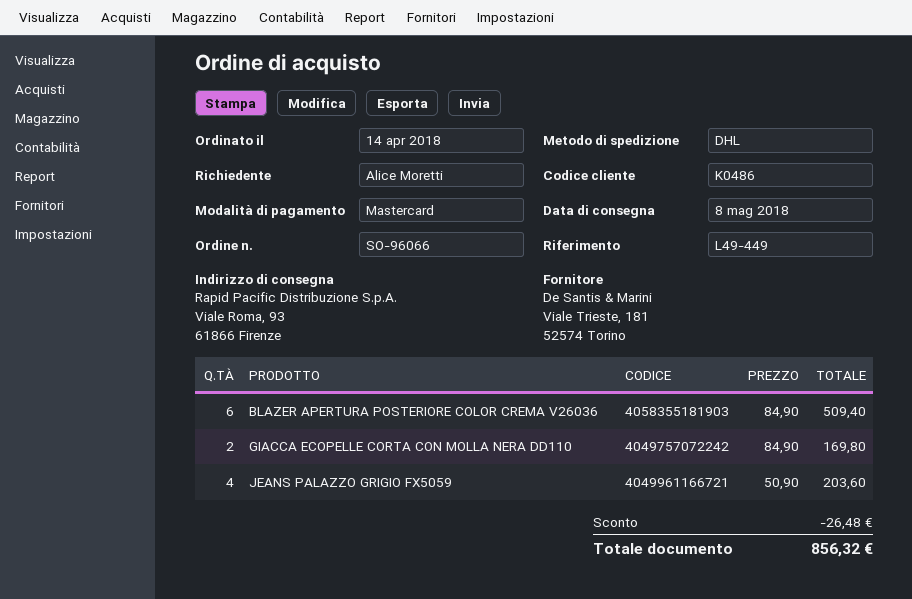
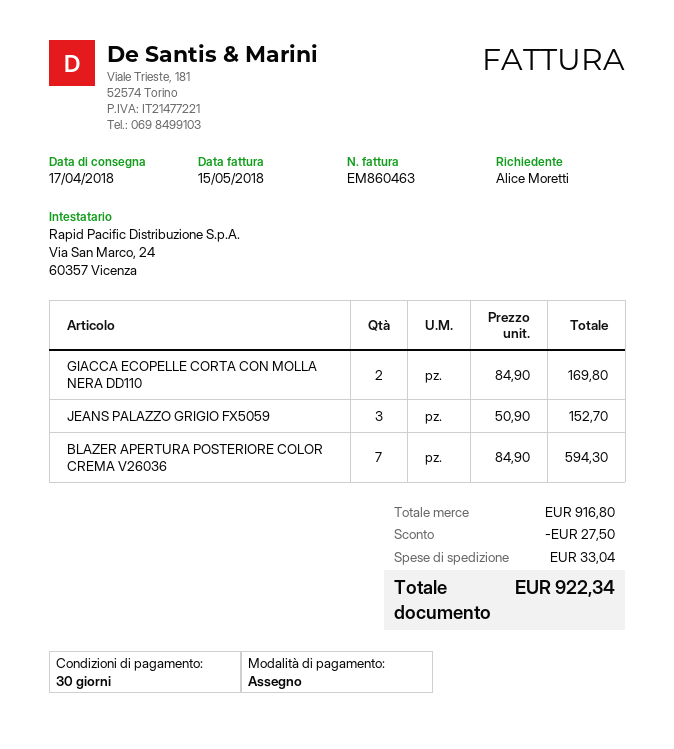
delivery date: 2018-05-08 -> 2018-04-17
payment method: Mastercard -> cheque
BLAZER APERTURA POSTERIORE COLOR CREMA V26036: 6 x 84.90 = 509.40 -> 7 x 84.90 = 594.30
JEANS PALAZZO GRIGIO FX5059: 4 x 50.90 = 203.60 -> 3 x 50.90 = 152.70
discount: 26.48 -> 27.50
shipping: none -> 33.04
total: 856.32 -> 922.34

